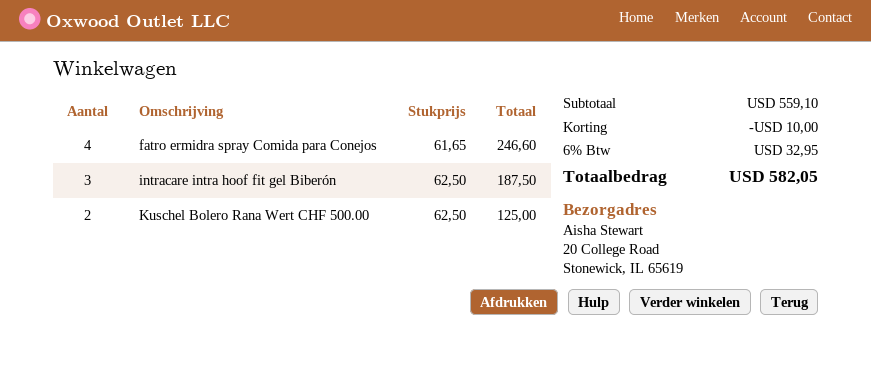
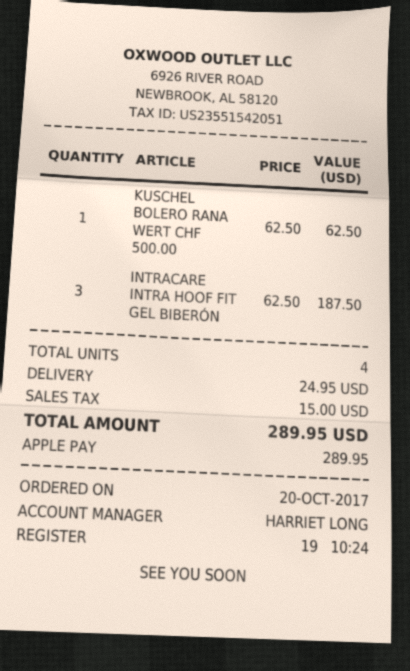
fatro ermidra spray Comida para Conejos: 4 x 61.65 = 246.60 -> none
Kuschel Bolero Rana Wert CHF 500.00: 2 x 62.50 = 125.00 -> 1 x 62.50 = 62.50
discount: 10.00 -> none
shipping: none -> 24.95
tax: 32.95 -> 15.00
total: 582.05 -> 289.95

